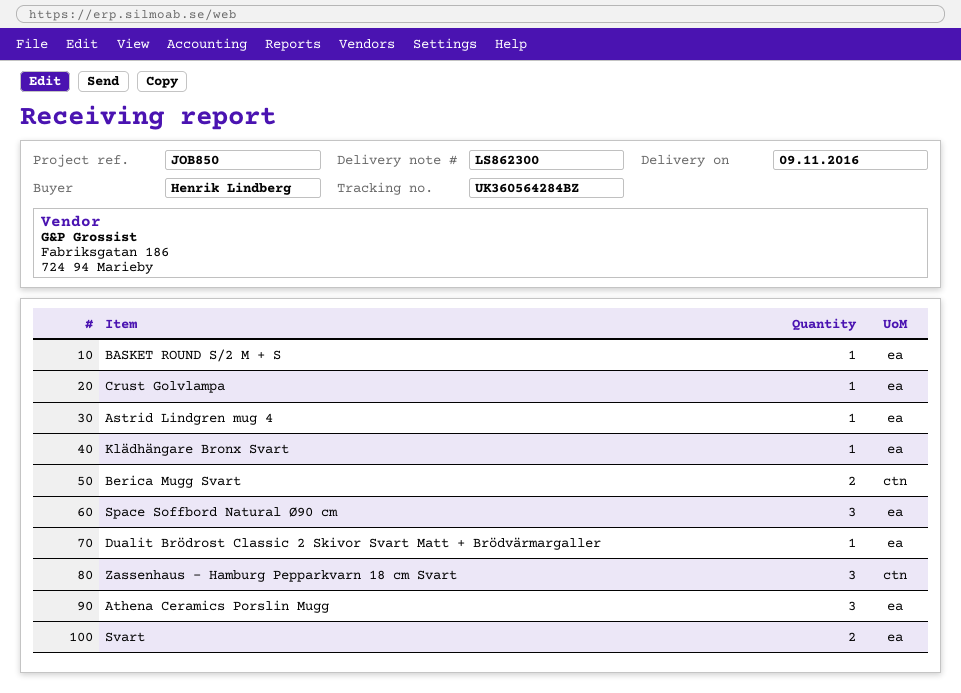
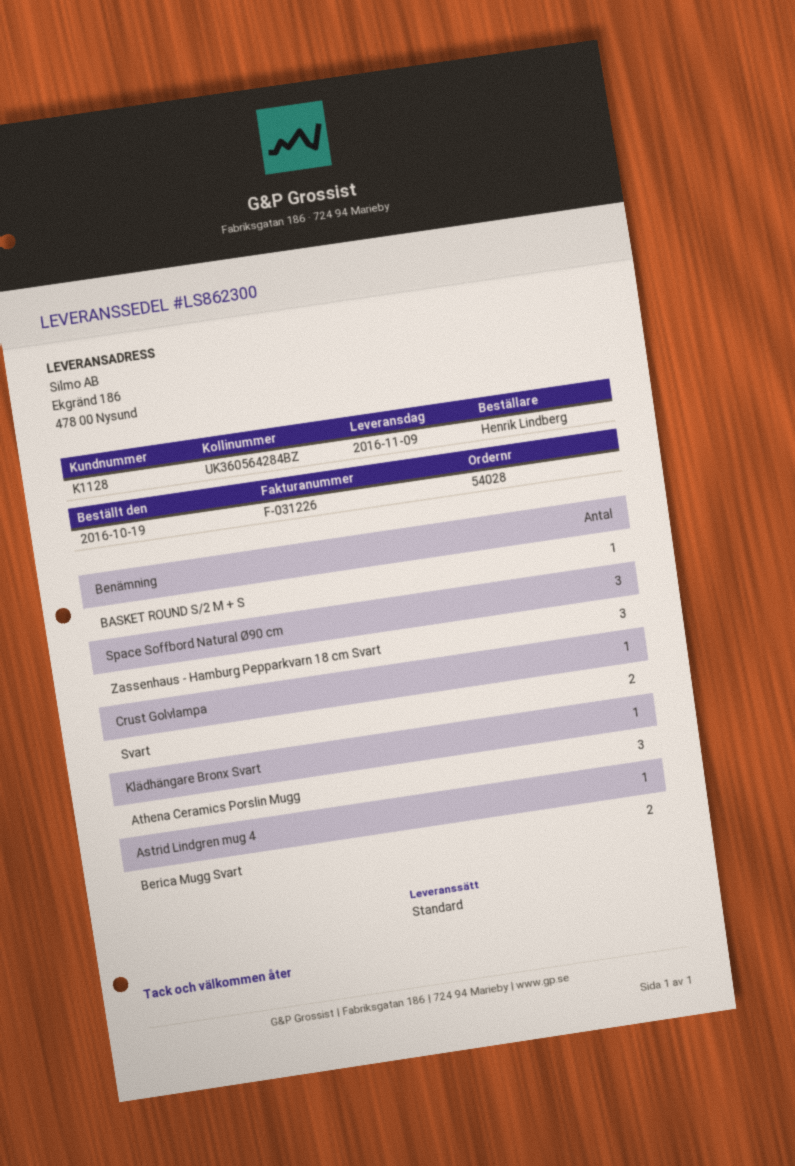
Dualit Brödrost Classic 2 Skivor Svart Matt + Brödvärmargaller: 1 -> none

